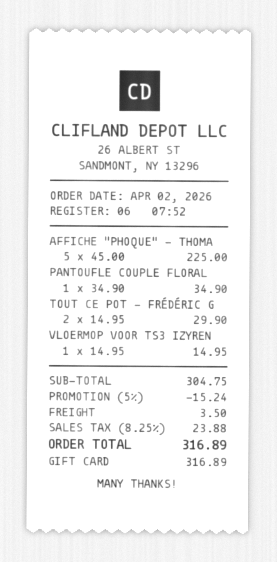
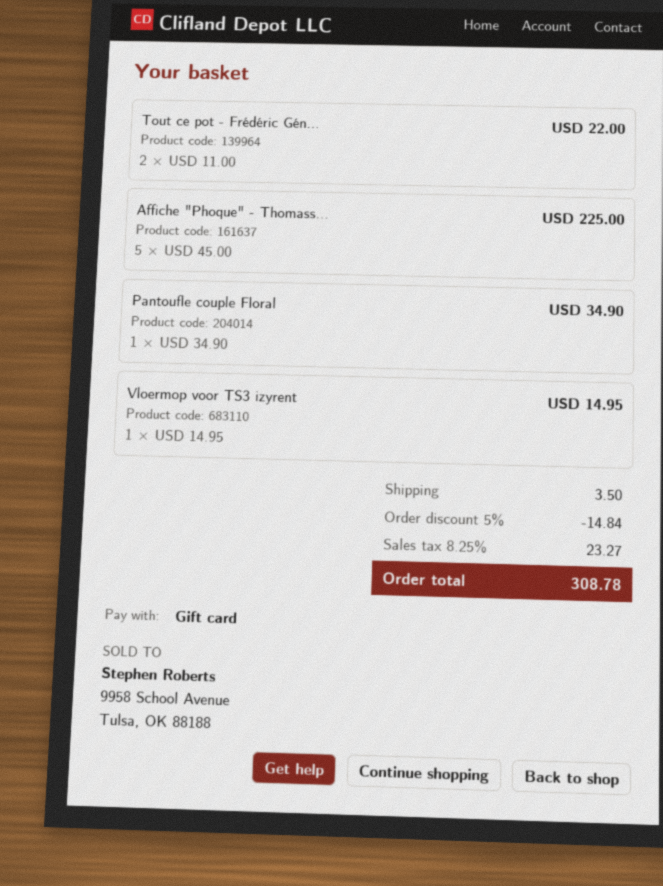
TOUT CE POT - FRÉDÉRIC G: 2 x 14.95 = 29.90 -> 2 x 11.00 = 22.00
discount: 5% = 15.24 -> 5% = 14.84
tax: 8.25% = 23.88 -> 8.25% = 23.27
total: 316.89 -> 308.78

